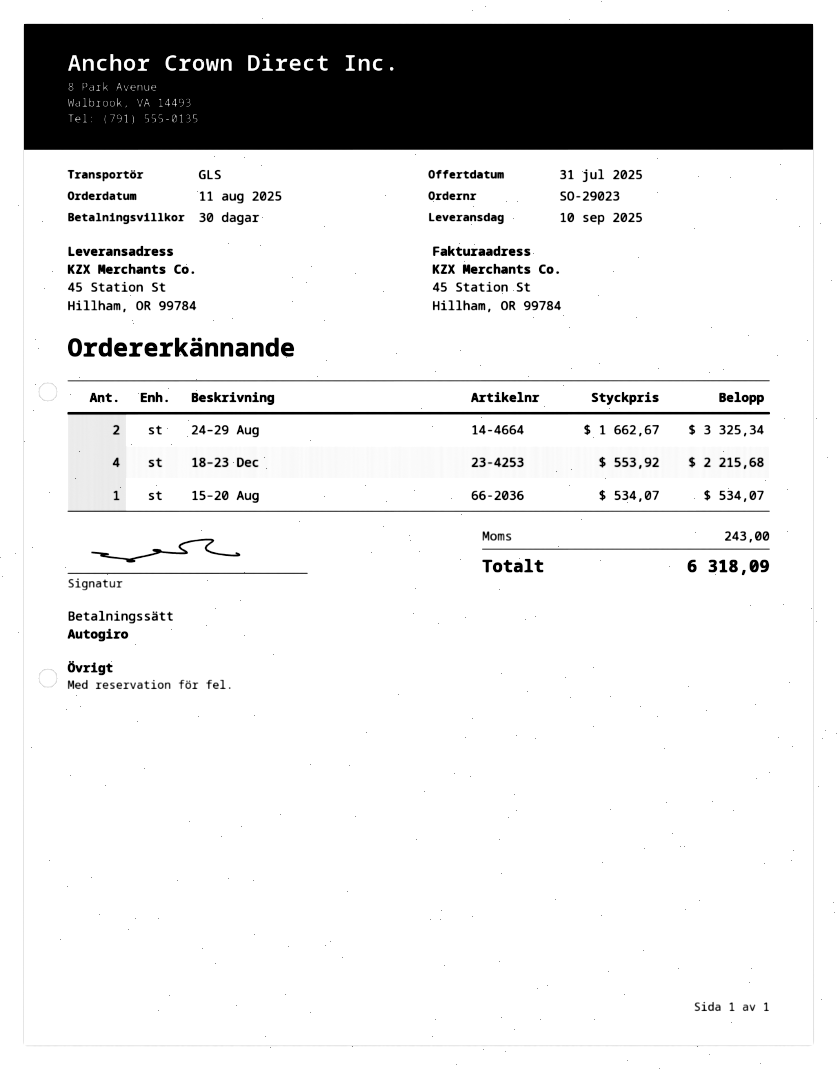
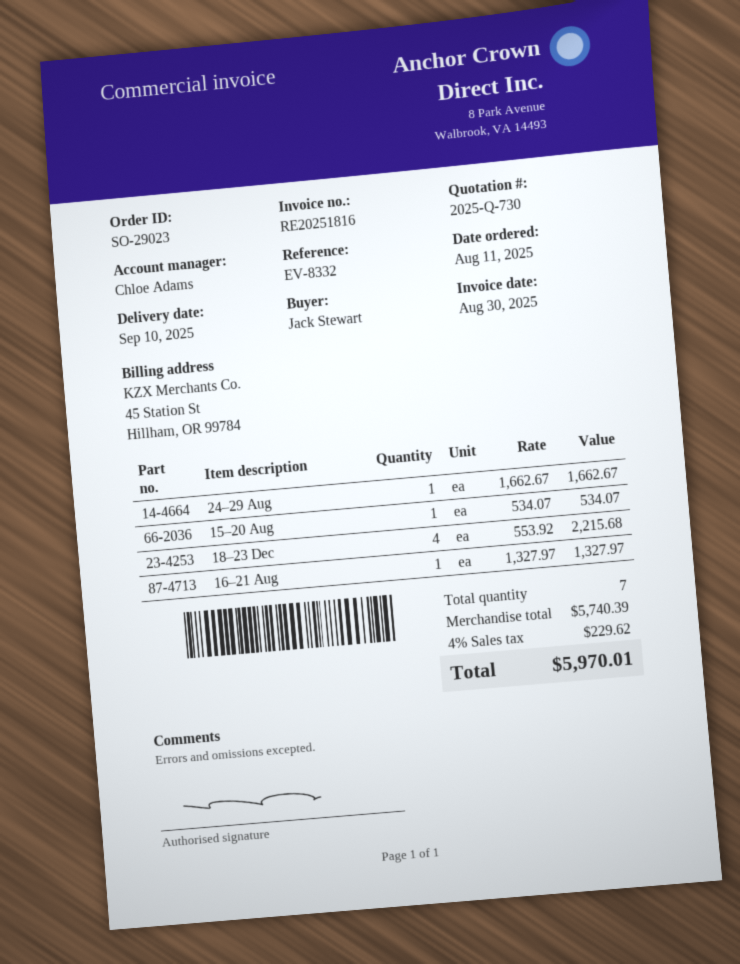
24–29 Aug: 2 x 1662.67 = 3325.34 -> 1 x 1662.67 = 1662.67
16–21 Aug: none -> 1 x 1327.97 = 1327.97
tax: 243.00 -> 229.62
total: 6318.09 -> 5970.01

